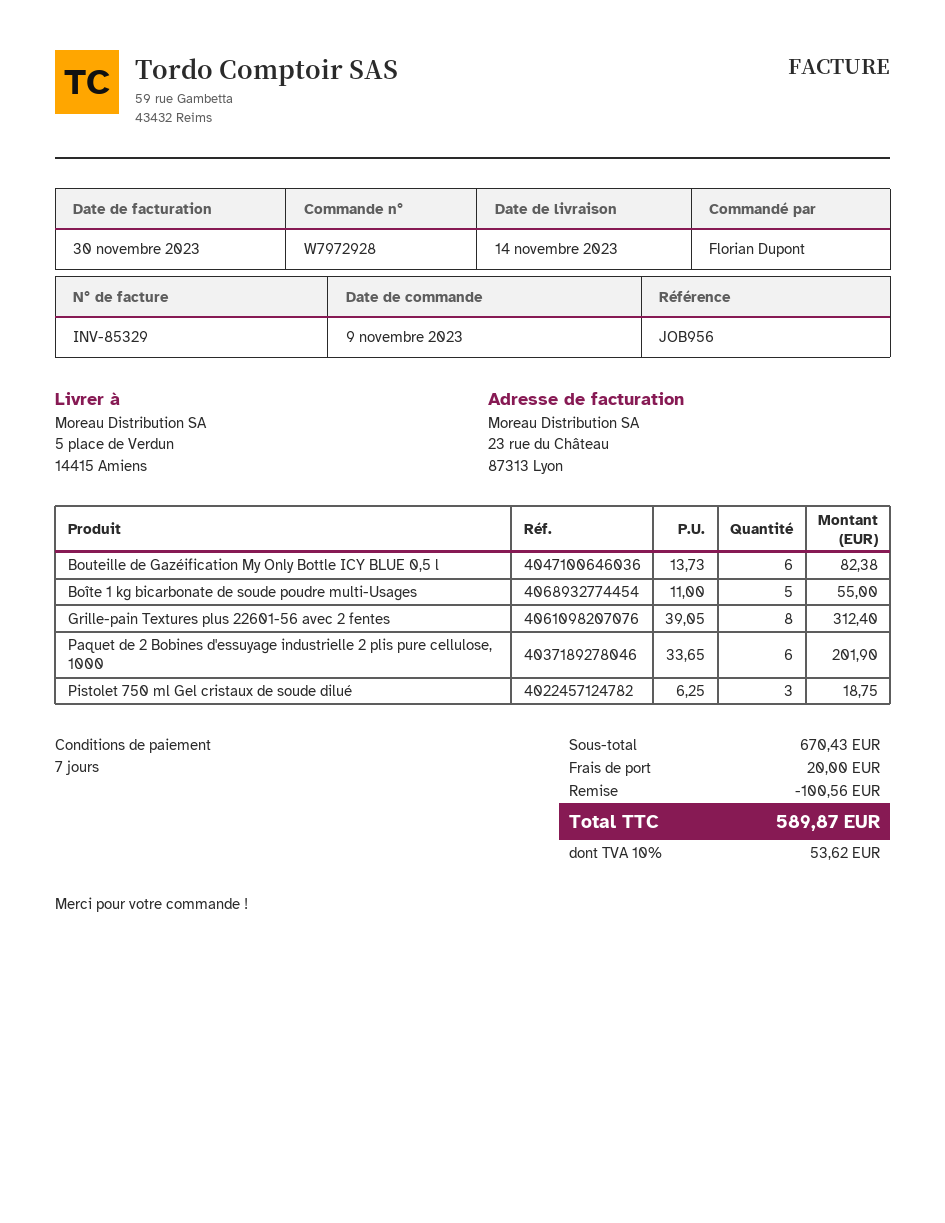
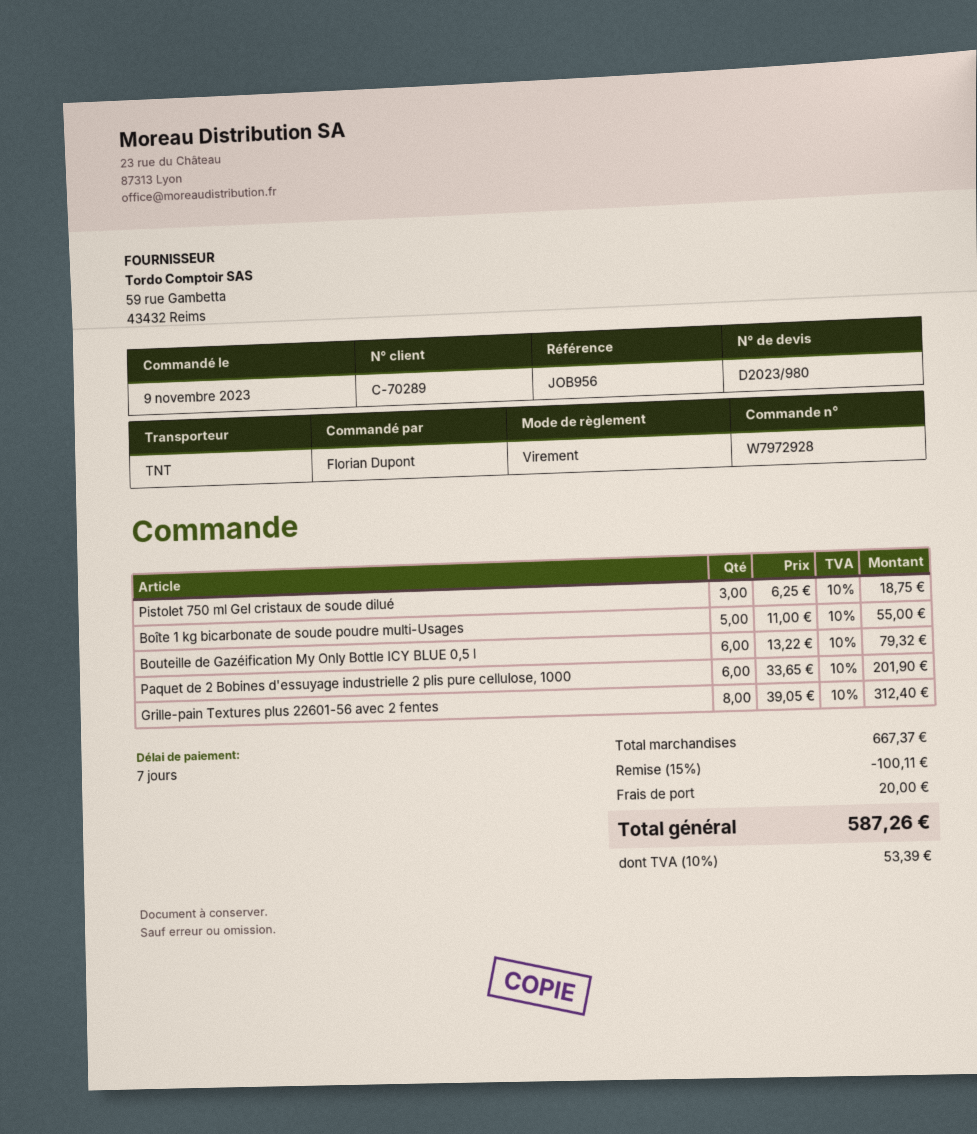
Bouteille de Gazéification My Only Bottle ICY BLUE 0,5 l: 6 x 13.73 = 82.38 -> 6 x 13.22 = 79.32
subtotal: 670.43 -> 667.37
discount: 100.56 -> 100.11
tax: 10% = 53.62 -> 10% = 53.39
total: 589.87 -> 587.26

